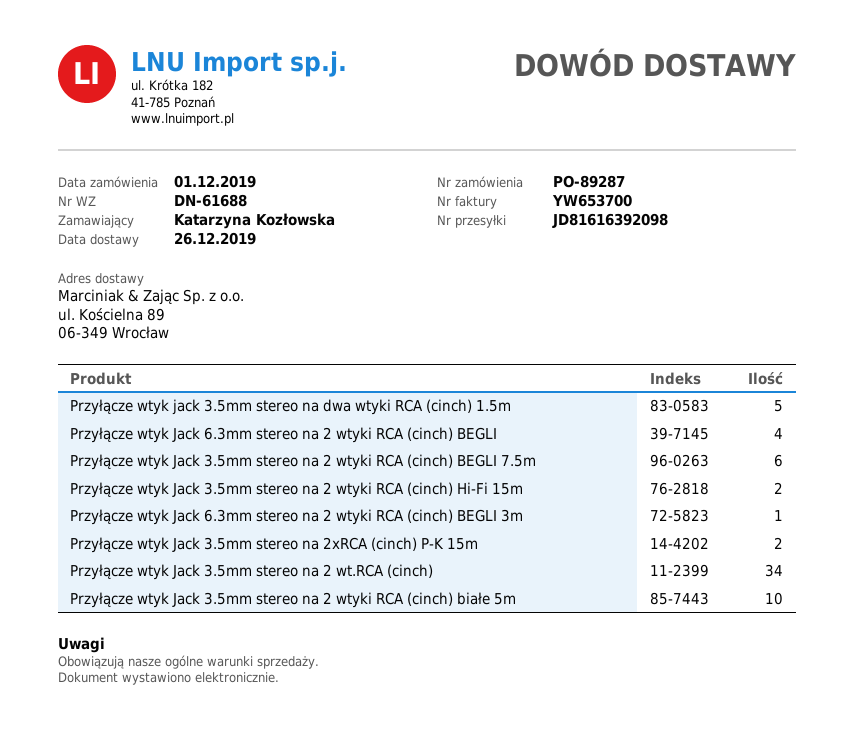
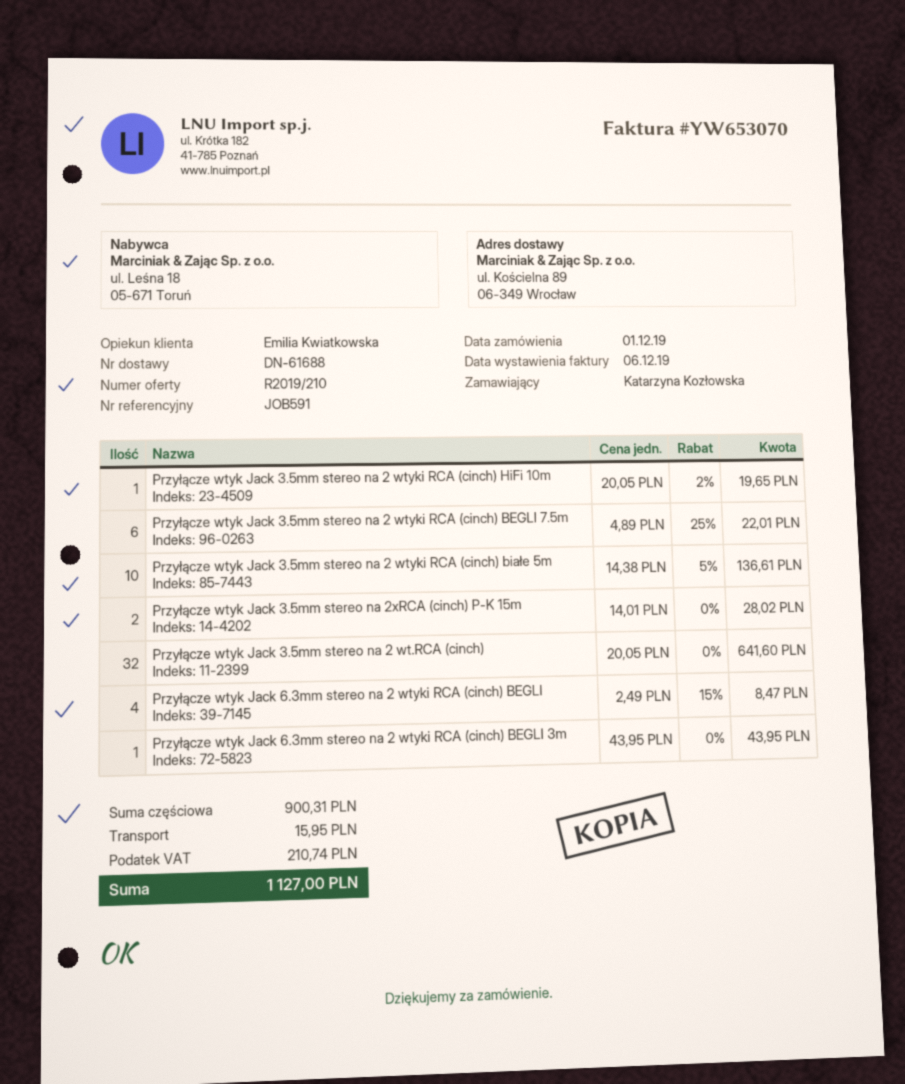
invoice number: YW653700 -> YW653070
Przyłącze wtyk jack 3.5mm stereo na dwa wtyki RCA (cinch) 1.5m: 5 -> none
Przyłącze wtyk Jack 3.5mm stereo na 2 wtyki RCA (cinch) Hi-Fi 15m: 2 -> none
Przyłącze wtyk Jack 3.5mm stereo na 2 wt.RCA (cinch): 34 -> 32
Przyłącze wtyk Jack 3.5mm stereo na 2 wtyki RCA (cinch) HiFi 10m: none -> 1

